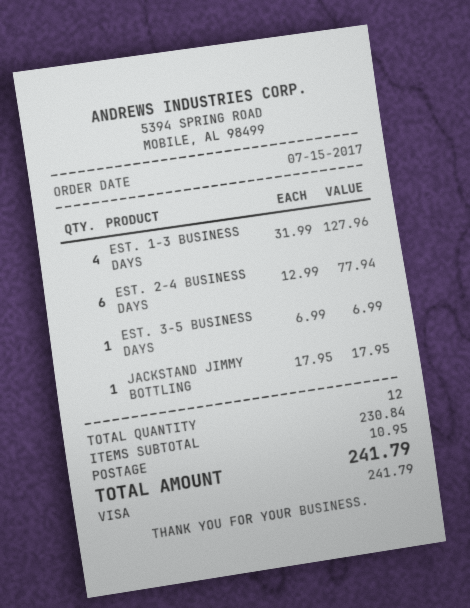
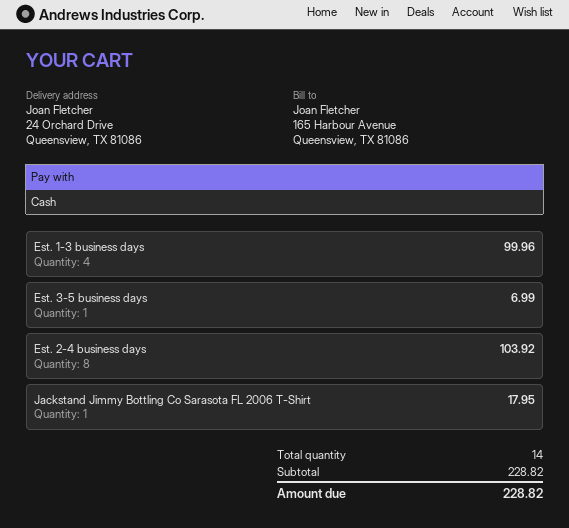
payment method: Visa -> cash
EST. 1-3 BUSINESS DAYS: 4 for 127.96 -> 4 for 99.96
EST. 2-4 BUSINESS DAYS: 6 for 77.94 -> 8 for 103.92
total quantity: 12 -> 14
subtotal: 230.84 -> 228.82
shipping: 10.95 -> none
total: 241.79 -> 228.82

